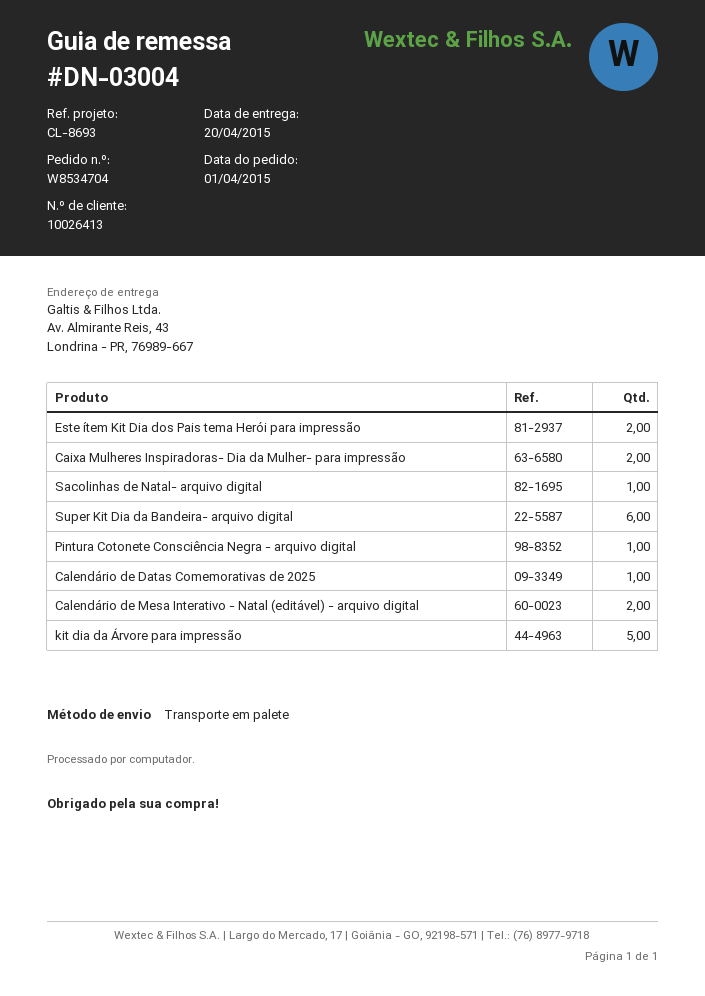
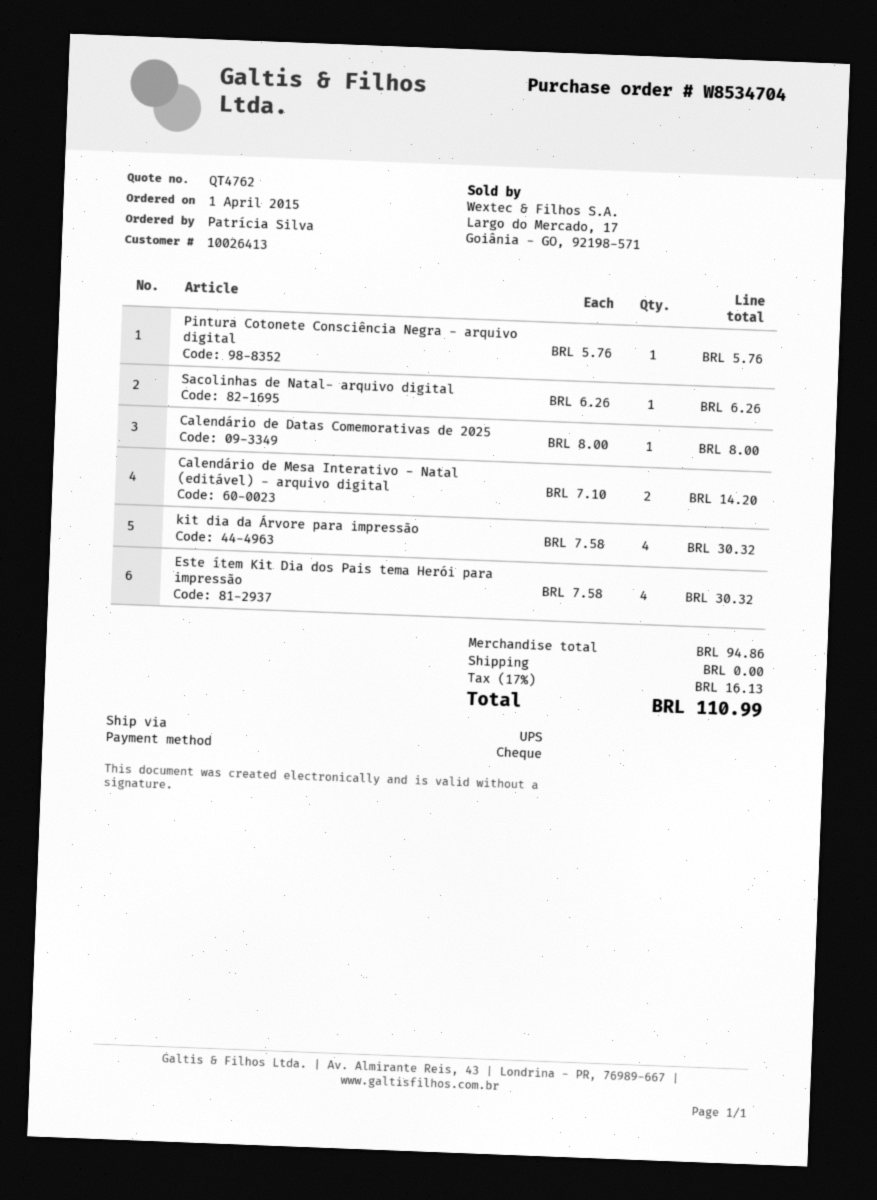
shipping method: pallet freight -> UPS
Este ítem Kit Dia dos Pais tema Herói para impressão: 2 -> 4
Caixa Mulheres Inspiradoras- Dia da Mulher- para impressão: 2 -> none
Super Kit Dia da Bandeira- arquivo digital: 6 -> none
kit dia da Árvore para impressão: 5 -> 4

